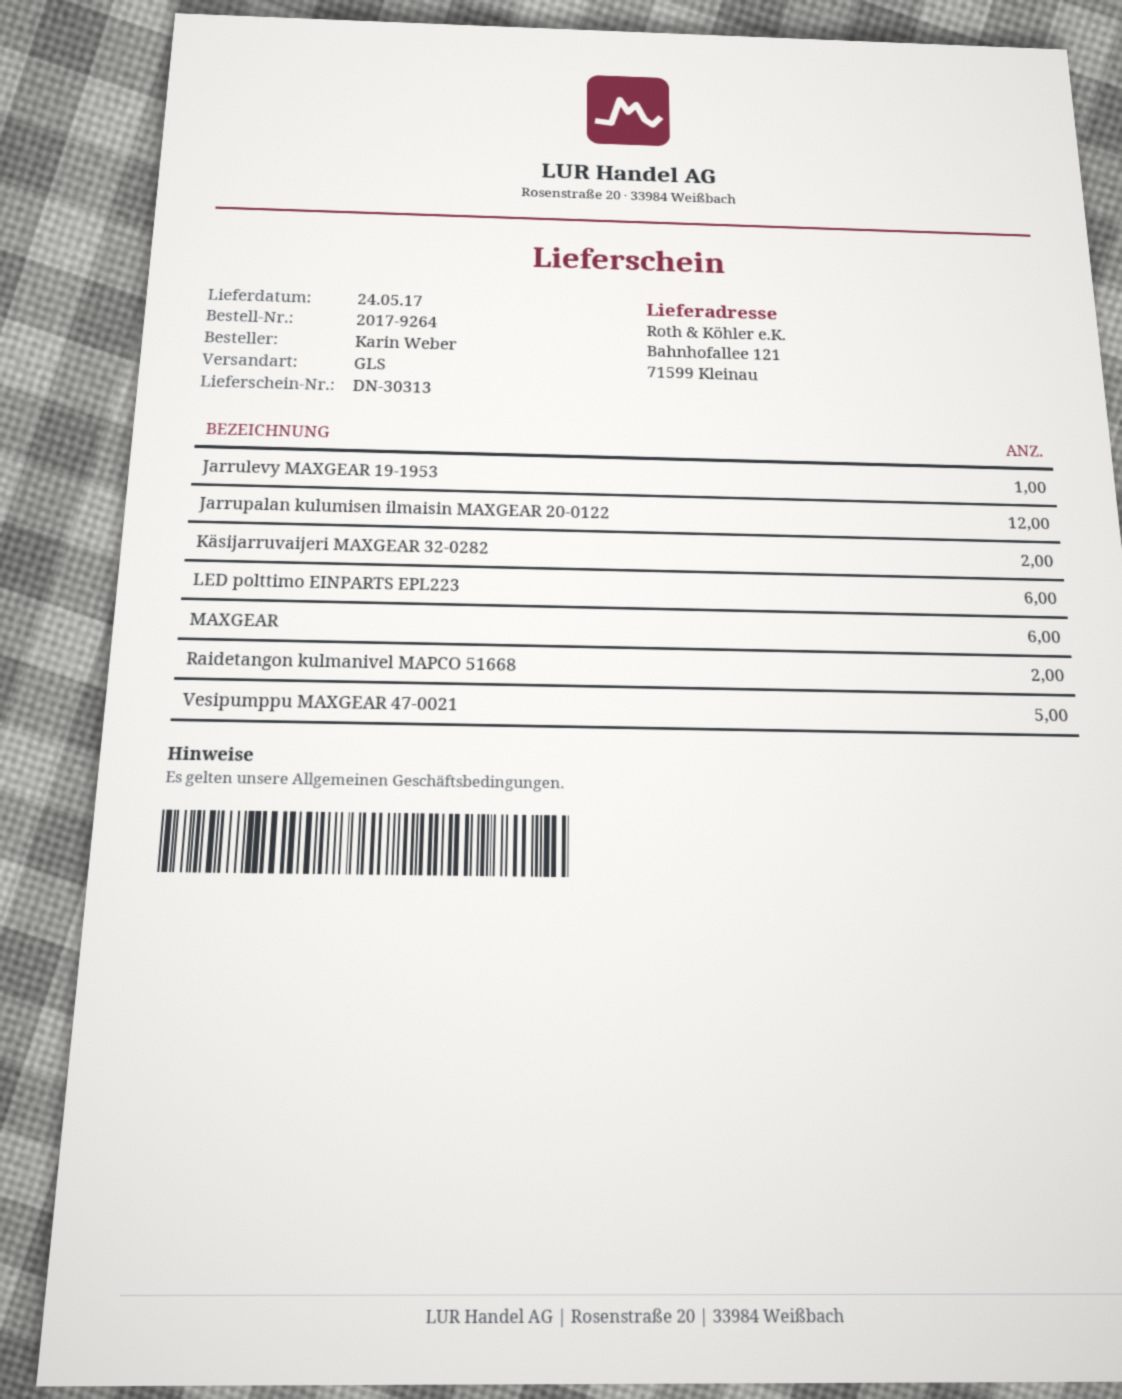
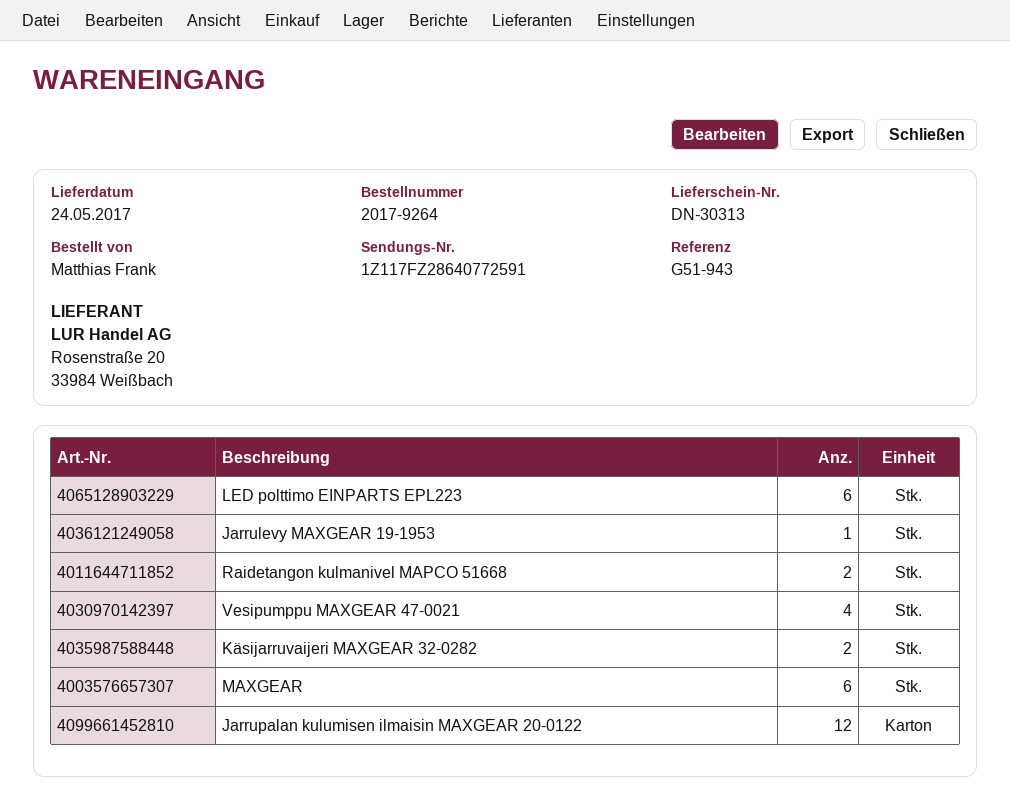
ordered by: Karin Weber -> Matthias Frank
Vesipumppu MAXGEAR 47-0021: 5 -> 4

